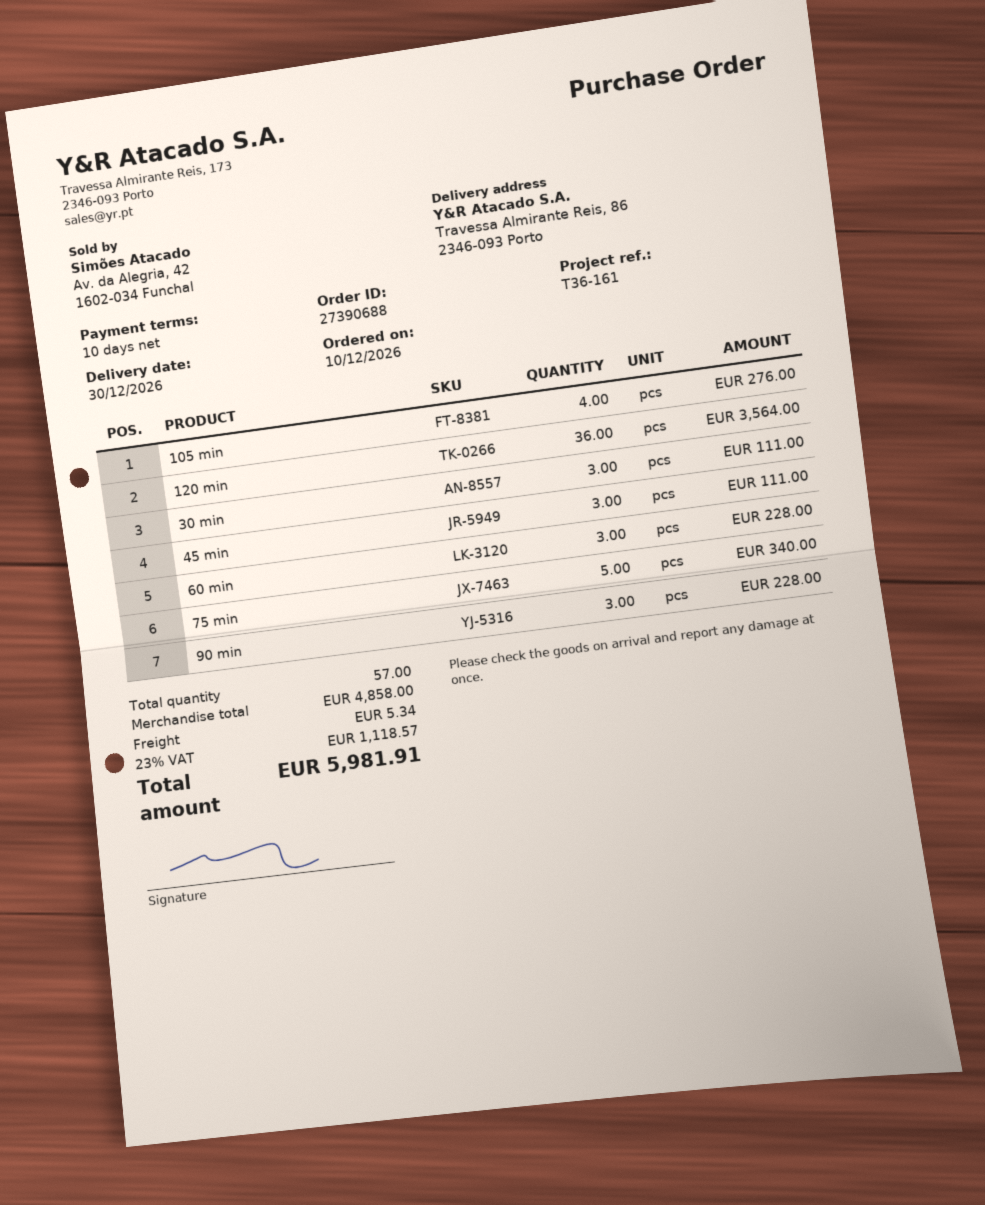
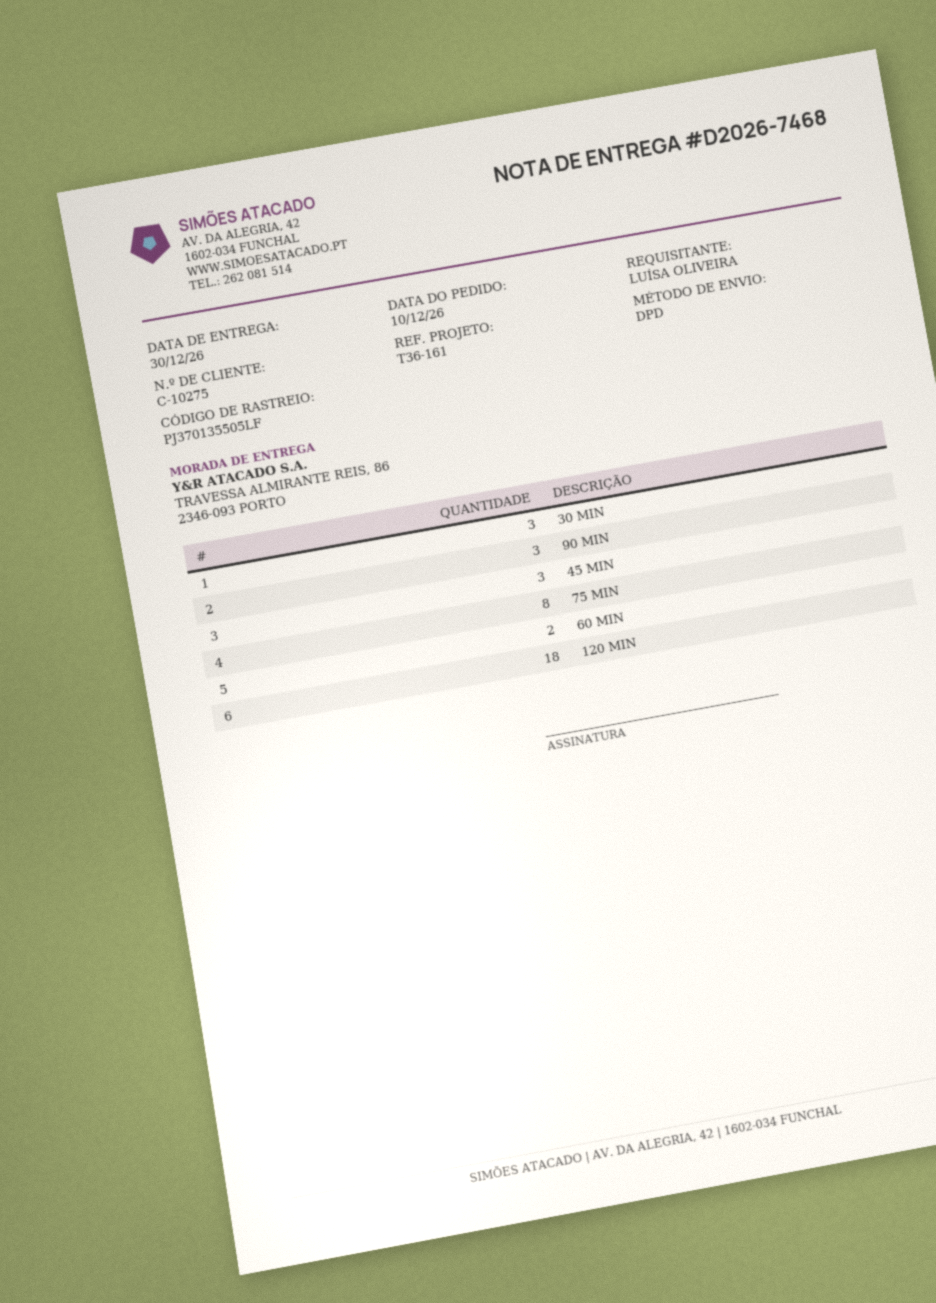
105 min: 4 -> none
120 min: 36 -> 18
60 min: 3 -> 2
75 min: 5 -> 8

